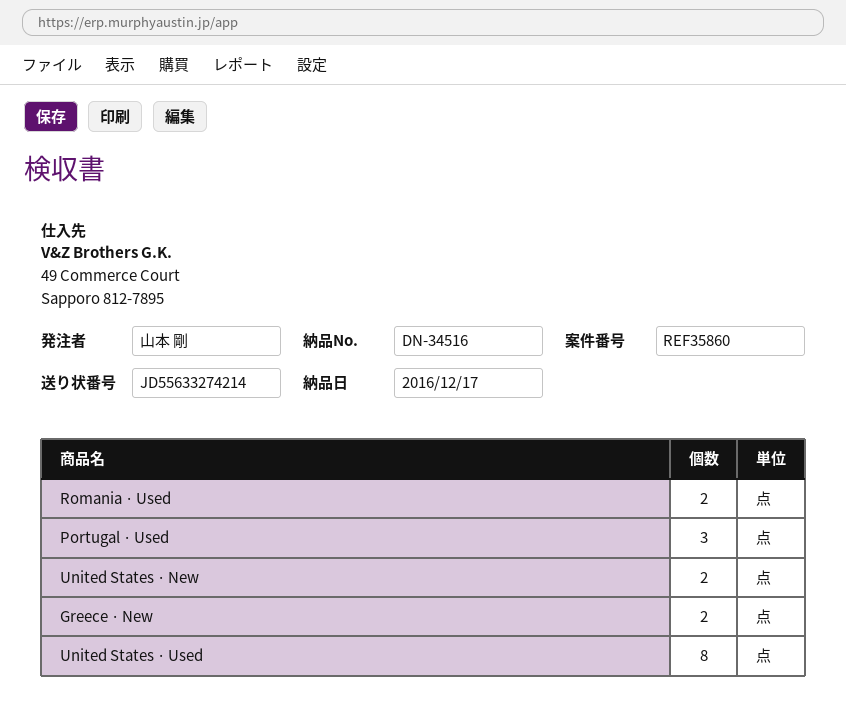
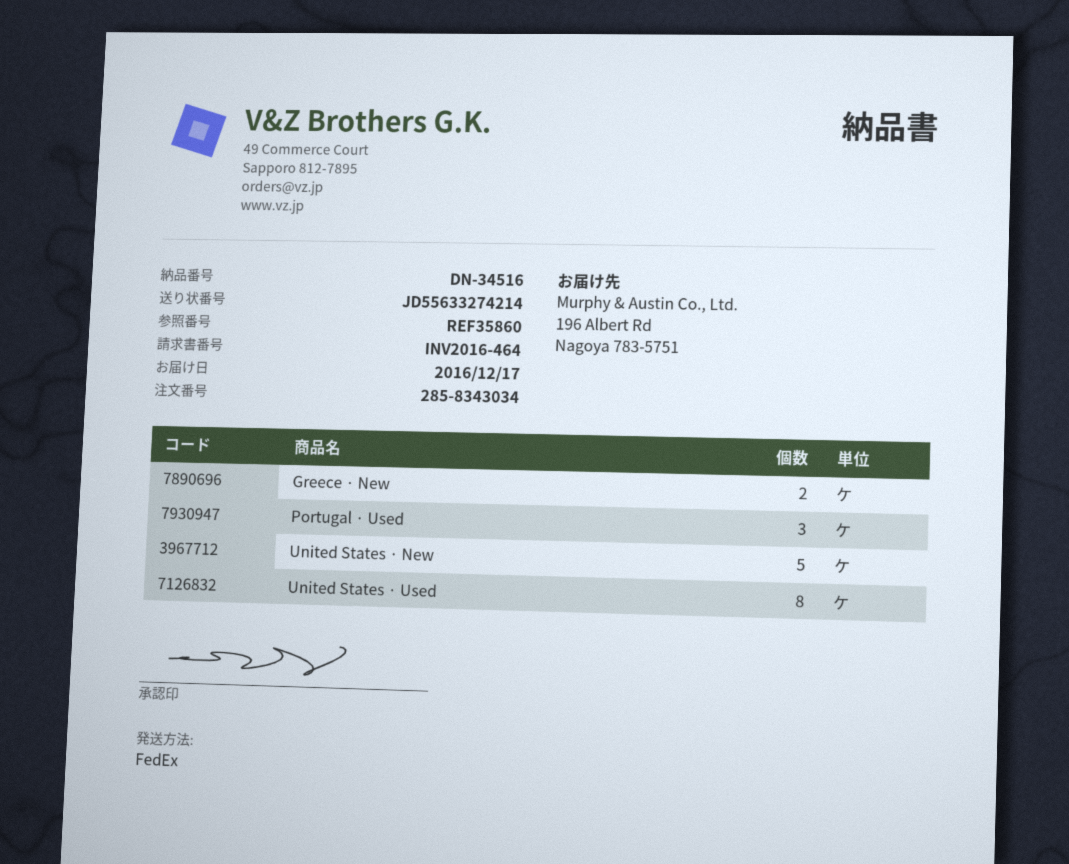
Romania · Used: 2 -> none
United States · New: 2 -> 5

